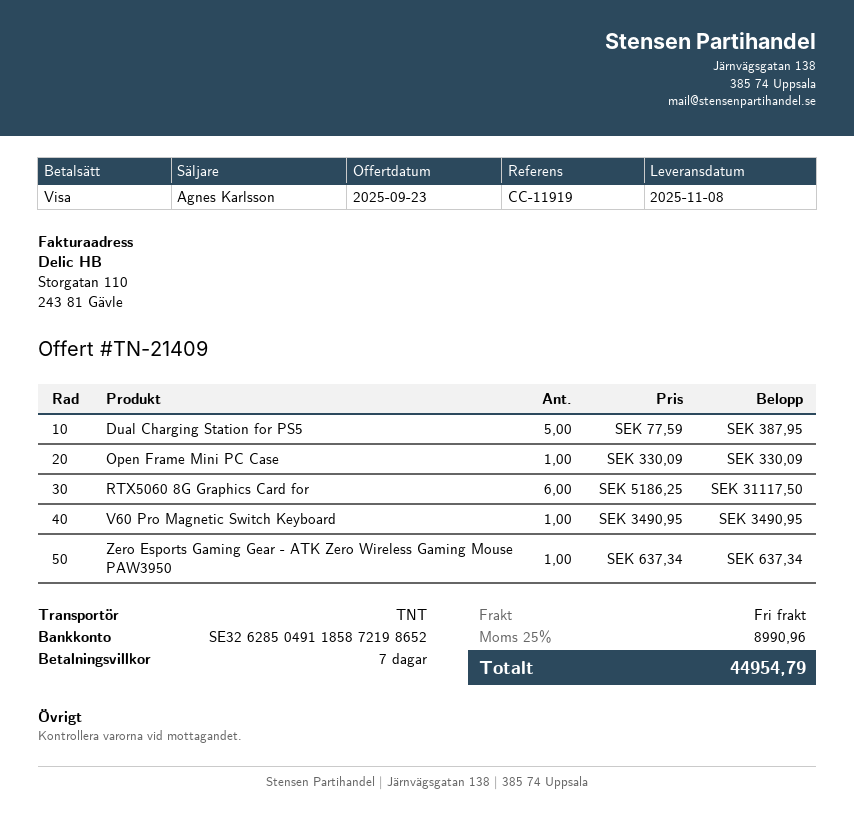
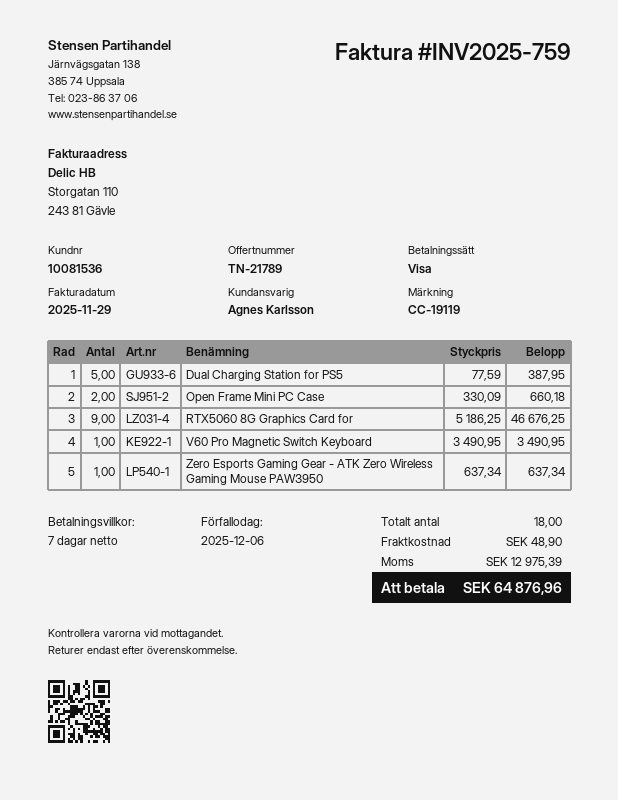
quote number: TN-21409 -> TN-21789
reference: CC-11919 -> CC-19119
Open Frame Mini PC Case: 1 x 330.09 = 330.09 -> 2 x 330.09 = 660.18
RTX5060 8G Graphics Card for: 6 x 5186.25 = 31117.50 -> 9 x 5186.25 = 46676.25
shipping: 0.00 -> 48.90
tax: 8990.96 -> 12975.39
total: 44954.79 -> 64876.96

